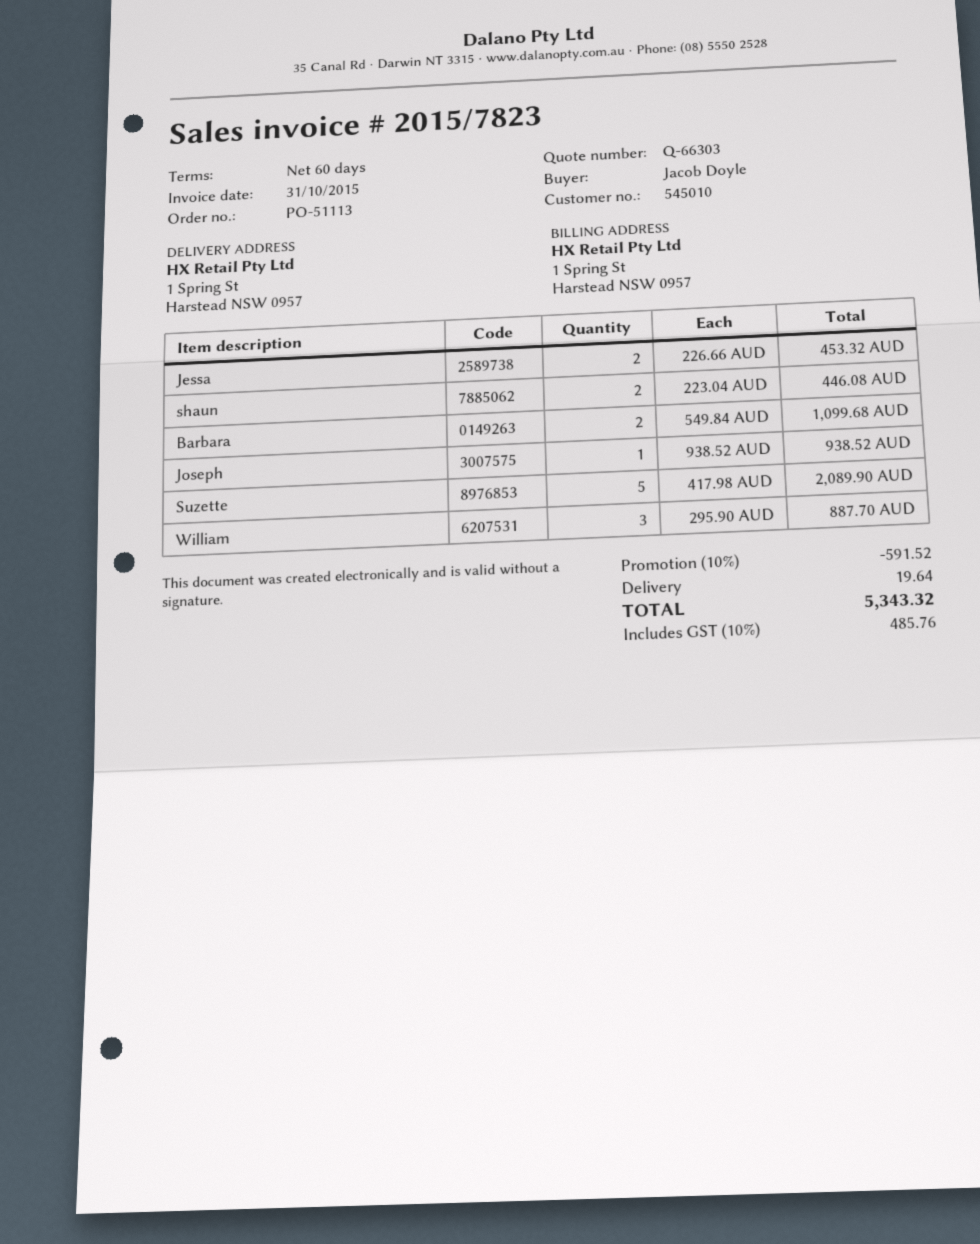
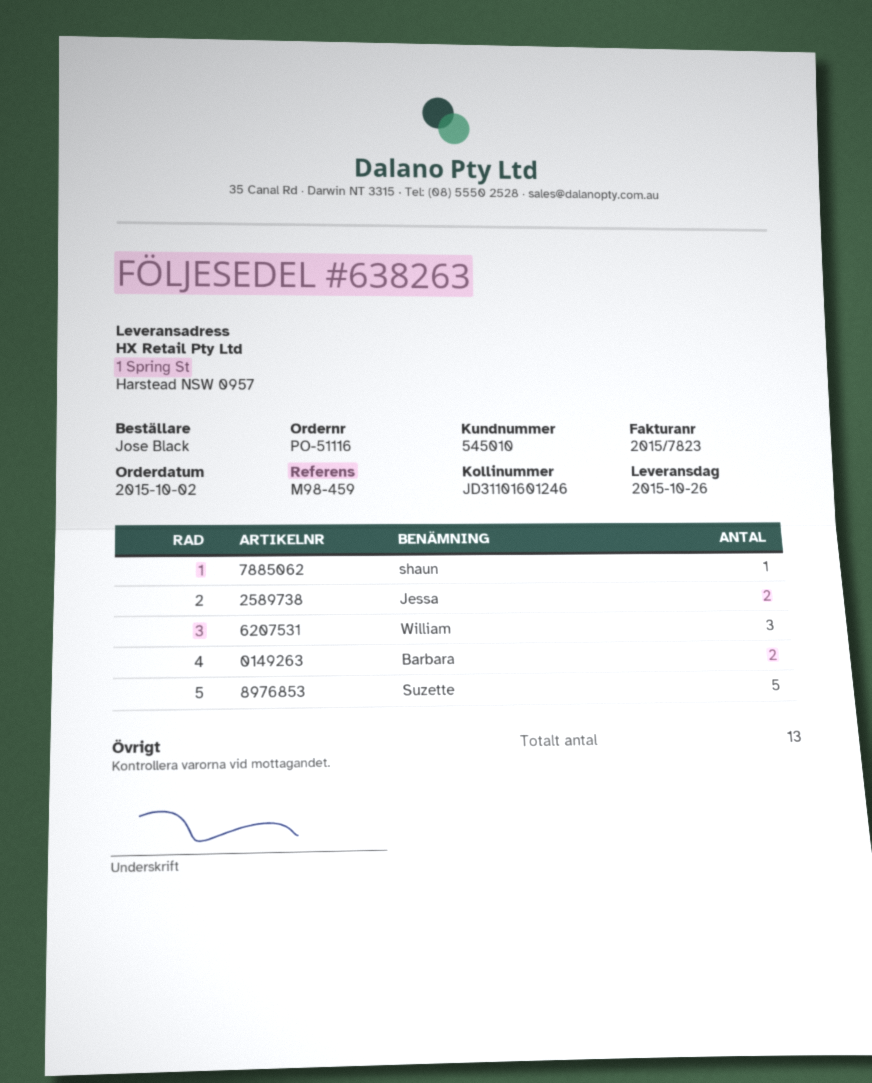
order number: PO-51113 -> PO-51116
ordered by: Jacob Doyle -> Jose Black
shaun: 2 -> 1
Joseph: 1 -> none

